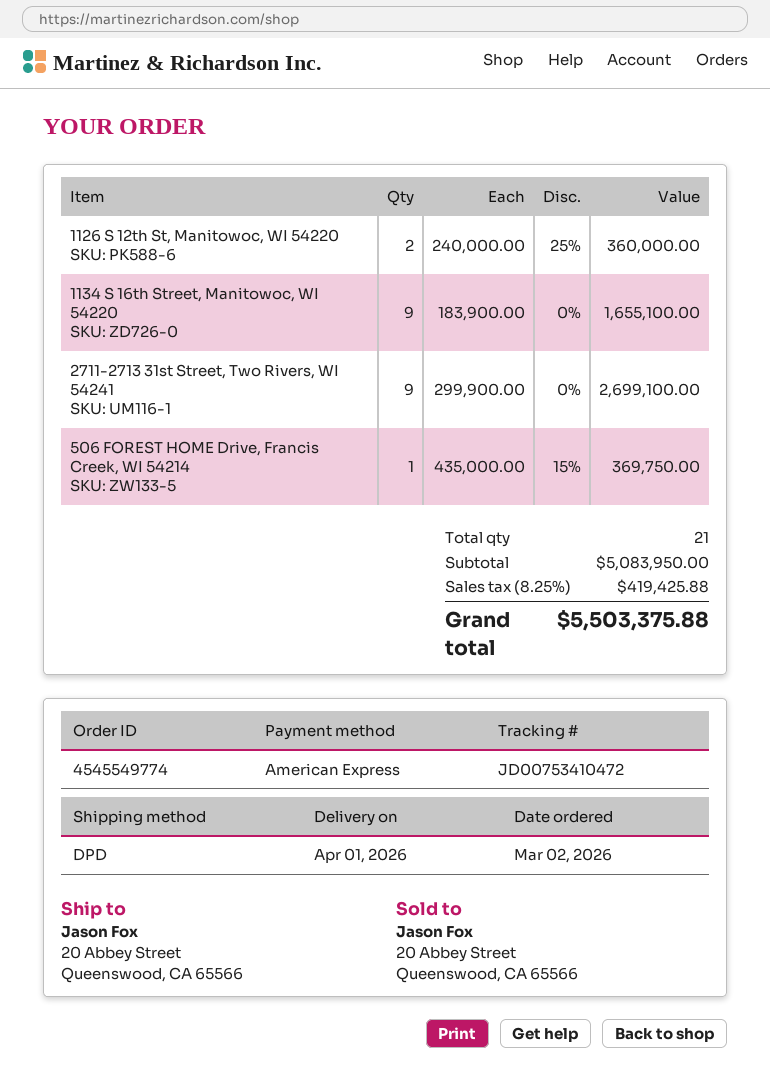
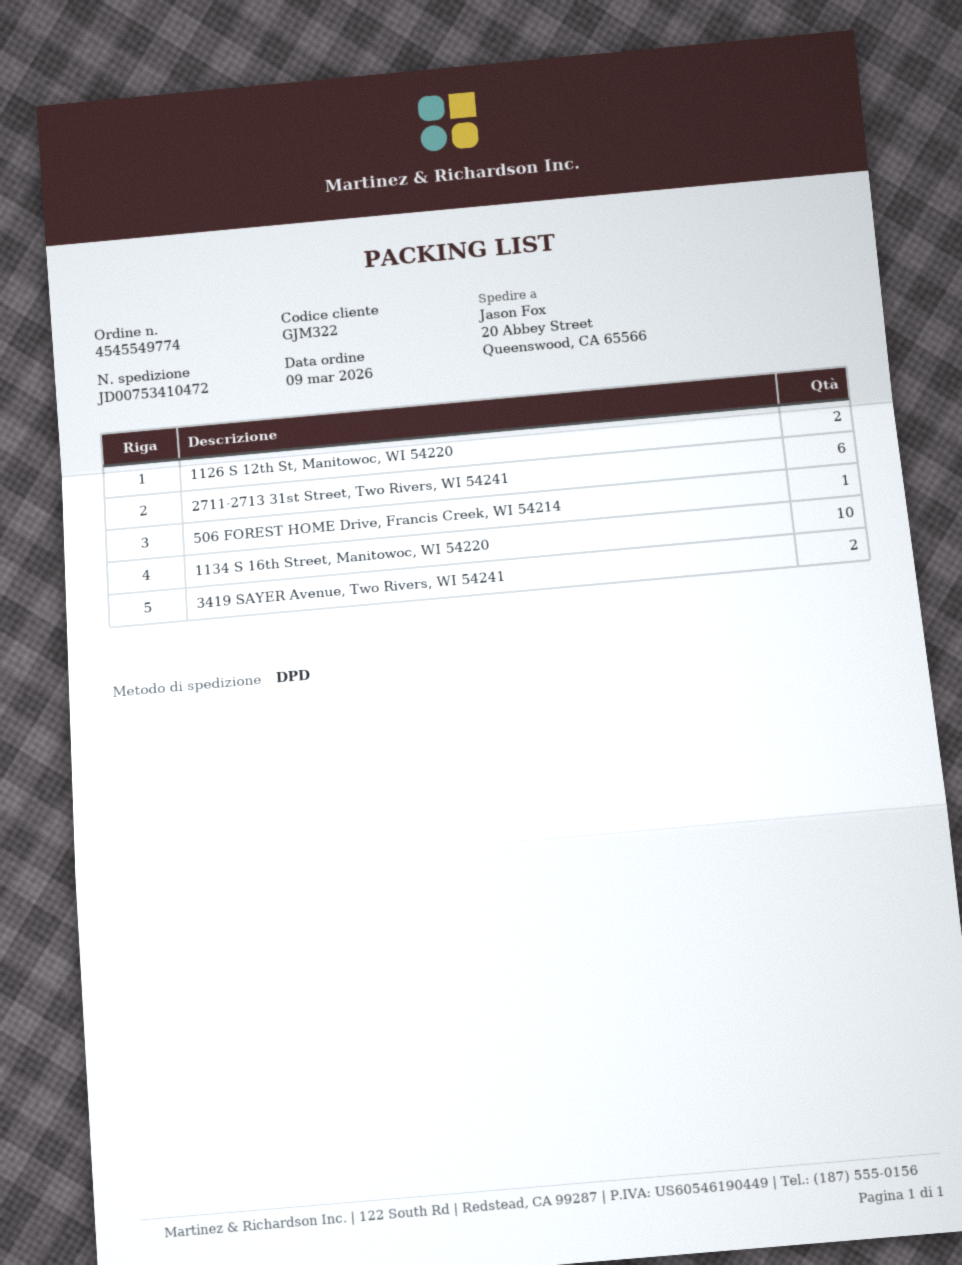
order date: 2026-03-02 -> 2026-03-09
1134 S 16th Street, Manitowoc, WI 54220: 9 -> 10
2711-2713 31st Street, Two Rivers, WI 54241: 9 -> 6
3419 SAYER Avenue, Two Rivers, WI 54241: none -> 2

